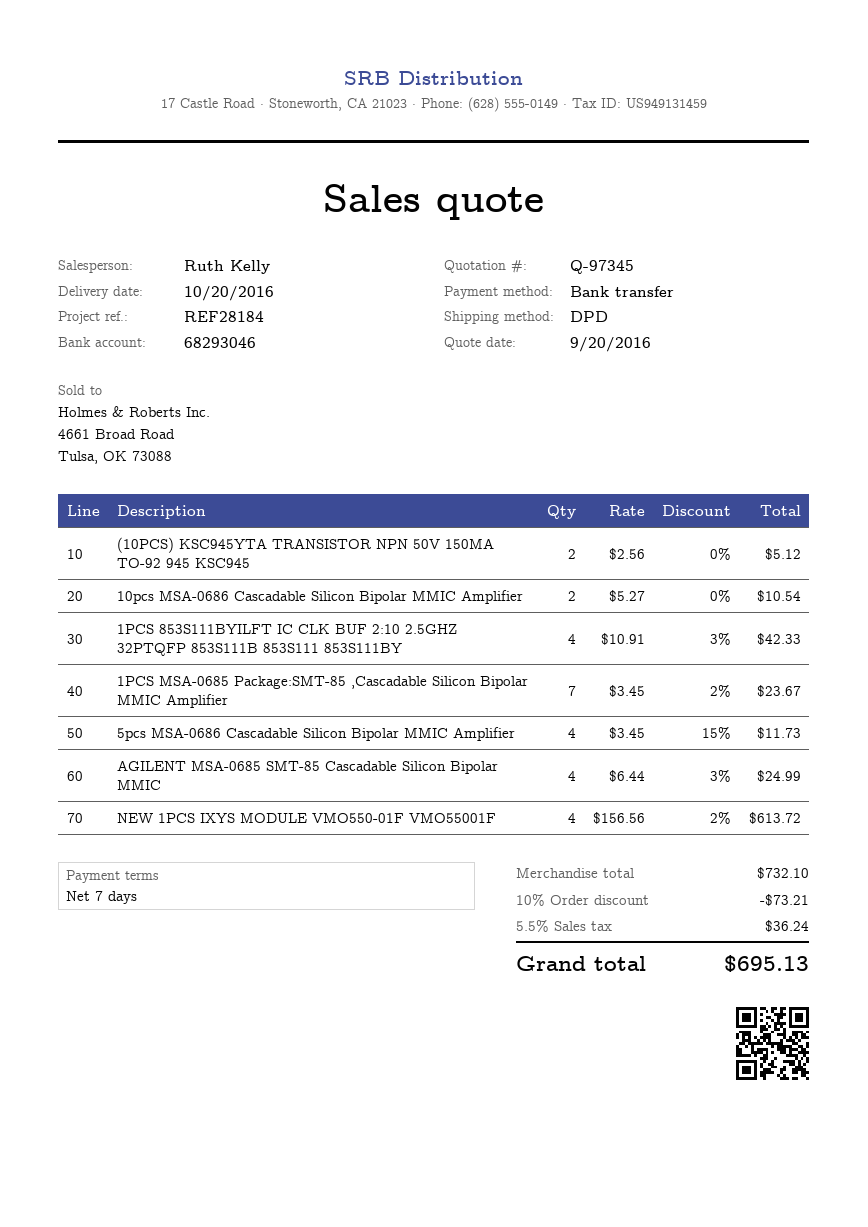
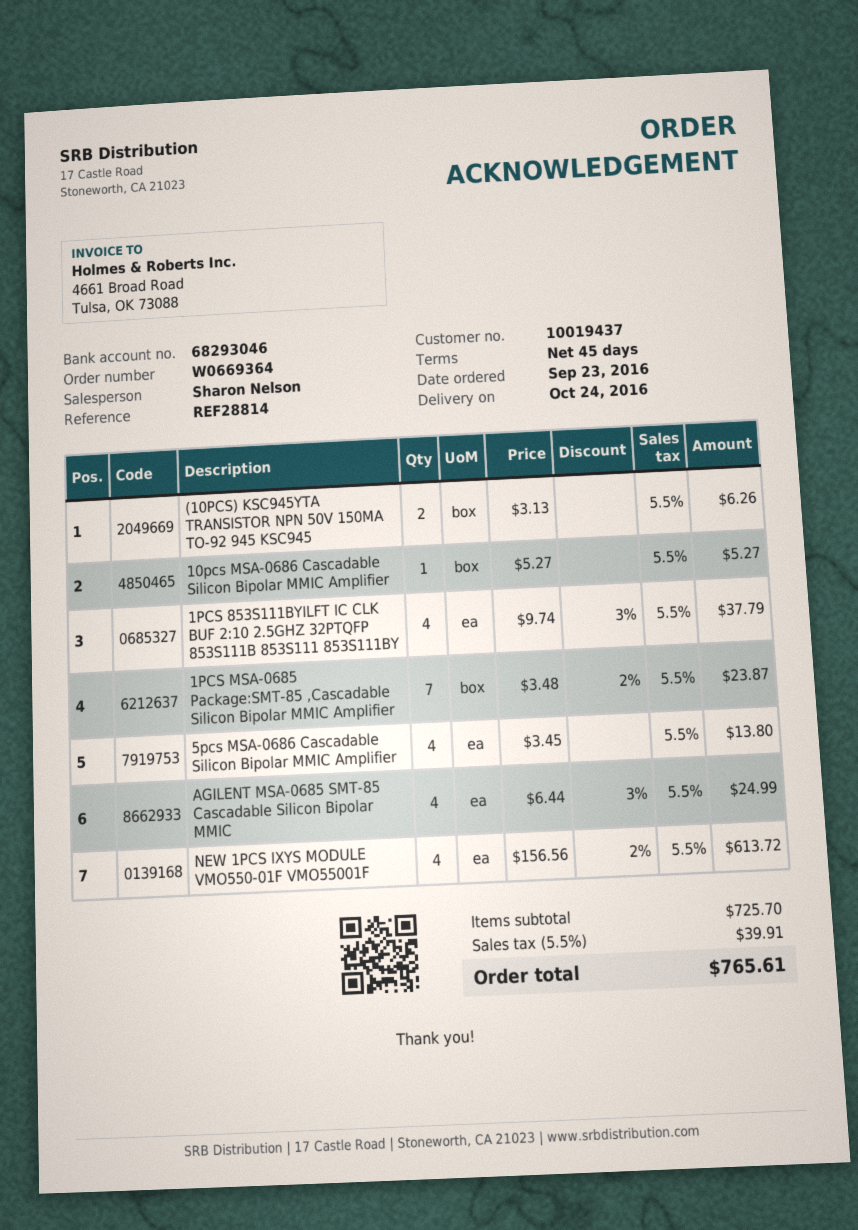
delivery date: 2016-10-20 -> 2016-10-24
payment terms: 7 days -> 45 days
reference: REF28184 -> REF28814
sales rep: Ruth Kelly -> Sharon Nelson
(10PCS) KSC945YTA TRANSISTOR NPN 50V 150MA TO-92 945 KSC945: 2 x 2.56 = 5.12 -> 2 x 3.13 = 6.26
10pcs MSA-0686 Cascadable Silicon Bipolar MMIC Amplifier: 2 x 5.27 = 10.54 -> 1 x 5.27 = 5.27
1PCS 853S111BYILFT IC CLK BUF 2:10 2.5GHZ 32PTQFP 853S111B 853S111 853S111BY: 4 x 10.91 - 3% = 42.33 -> 4 x 9.74 - 3% = 37.79
1PCS MSA-0685 Package:SMT-85 ,Cascadable Silicon Bipolar MMIC Amplifier: 7 x 3.45 - 2% = 23.67 -> 7 x 3.48 - 2% = 23.87
5pcs MSA-0686 Cascadable Silicon Bipolar MMIC Amplifier: 4 x 3.45 - 15% = 11.73 -> 4 x 3.45 = 13.80
subtotal: 732.10 -> 725.70
discount: 10% = 73.21 -> none
tax: 5.5% = 36.24 -> 5.5% = 39.91
total: 695.13 -> 765.61

